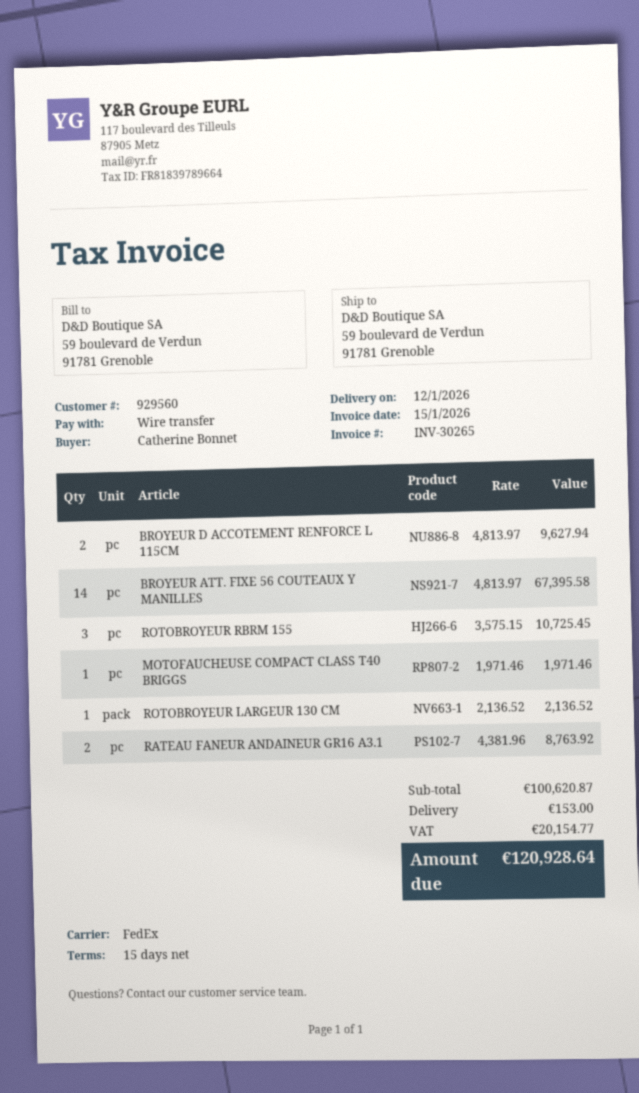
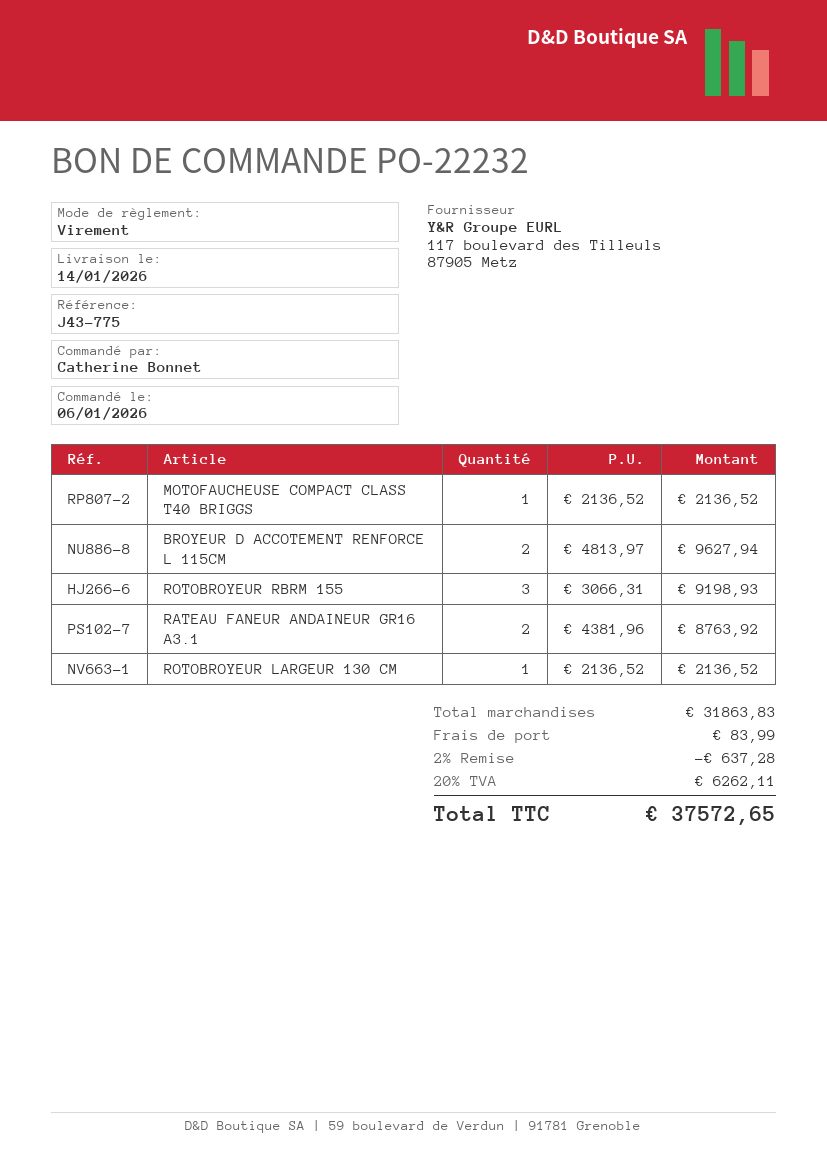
delivery date: 2026-01-12 -> 2026-01-14
BROYEUR ATT. FIXE 56 COUTEAUX Y MANILLES: 14 x 4813.97 = 67395.58 -> none
ROTOBROYEUR RBRM 155: 3 x 3575.15 = 10725.45 -> 3 x 3066.31 = 9198.93
MOTOFAUCHEUSE COMPACT CLASS T40 BRIGGS: 1 x 1971.46 = 1971.46 -> 1 x 2136.52 = 2136.52
subtotal: 100620.87 -> 31863.83
discount: none -> 2% = 637.28
shipping: 153.00 -> 83.99
tax: 20154.77 -> 6262.11
total: 120928.64 -> 37572.65

